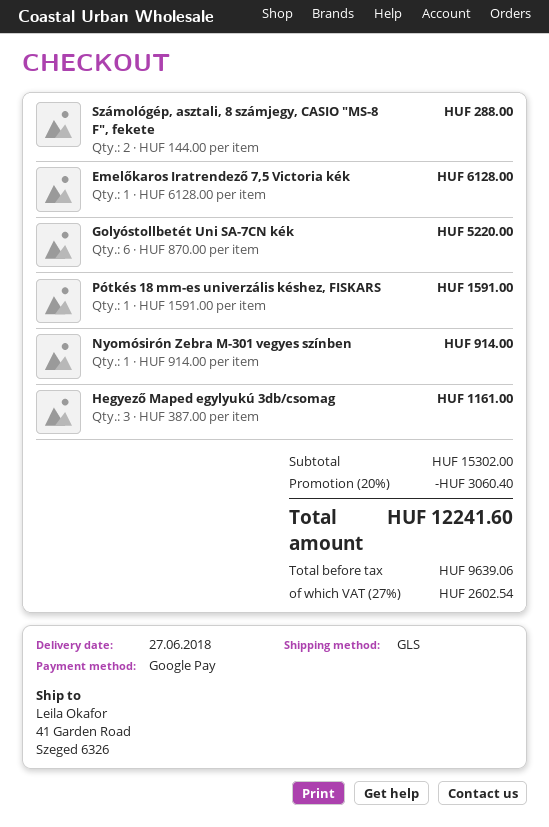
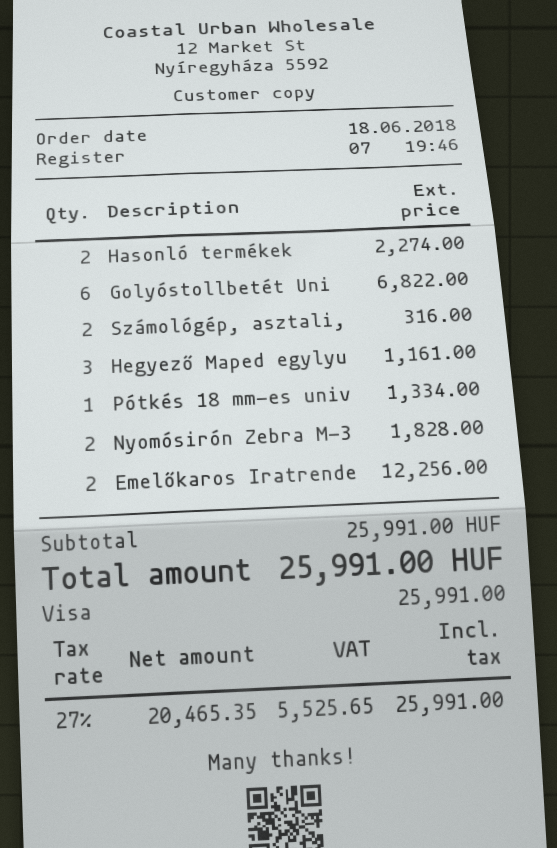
payment method: Google Pay -> Visa
Számológép, asztali, 8 számjegy, CASIO "MS-8 F", fekete: 2 for 288.00 -> 2 for 316.00
Emelőkaros Iratrendező 7,5 Victoria kék: 1 for 6128.00 -> 2 for 12256.00
Golyóstollbetét Uni SA-7CN kék: 6 for 5220.00 -> 6 for 6822.00
Pótkés 18 mm-es univerzális késhez, FISKARS: 1 for 1591.00 -> 1 for 1334.00
Nyomósirón Zebra M-301 vegyes színben: 1 for 914.00 -> 2 for 1828.00
Hasonló termékek: none -> 2 for 2274.00
subtotal: 15302.00 -> 25991.00
discount: 20% = 3060.40 -> none
net: 9639.06 -> 20465.35
tax: 27% = 2602.54 -> 27% = 5525.65
total: 12241.60 -> 25991.00

